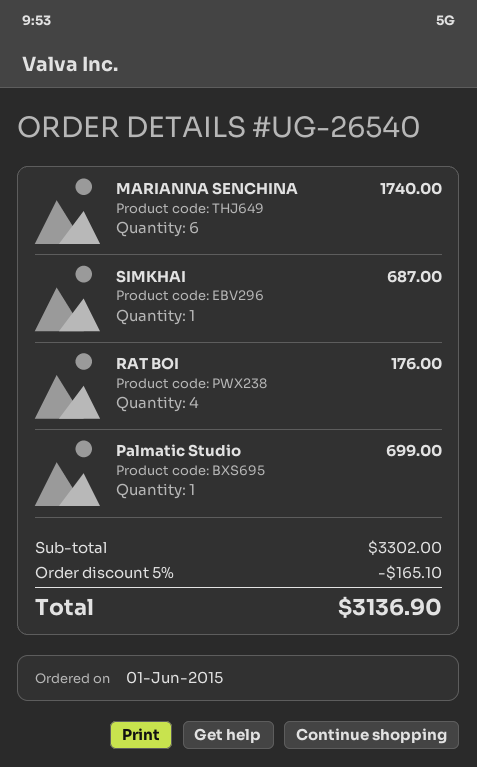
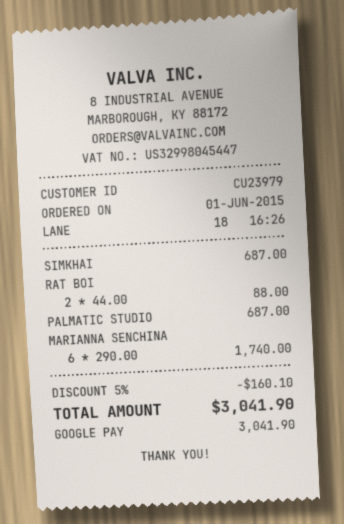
RAT BOI: 4 for 176.00 -> 2 for 88.00
Palmatic Studio: 1 for 699.00 -> 1 for 687.00
discount: 5% = 165.10 -> 5% = 160.10
total: 3136.90 -> 3041.90

